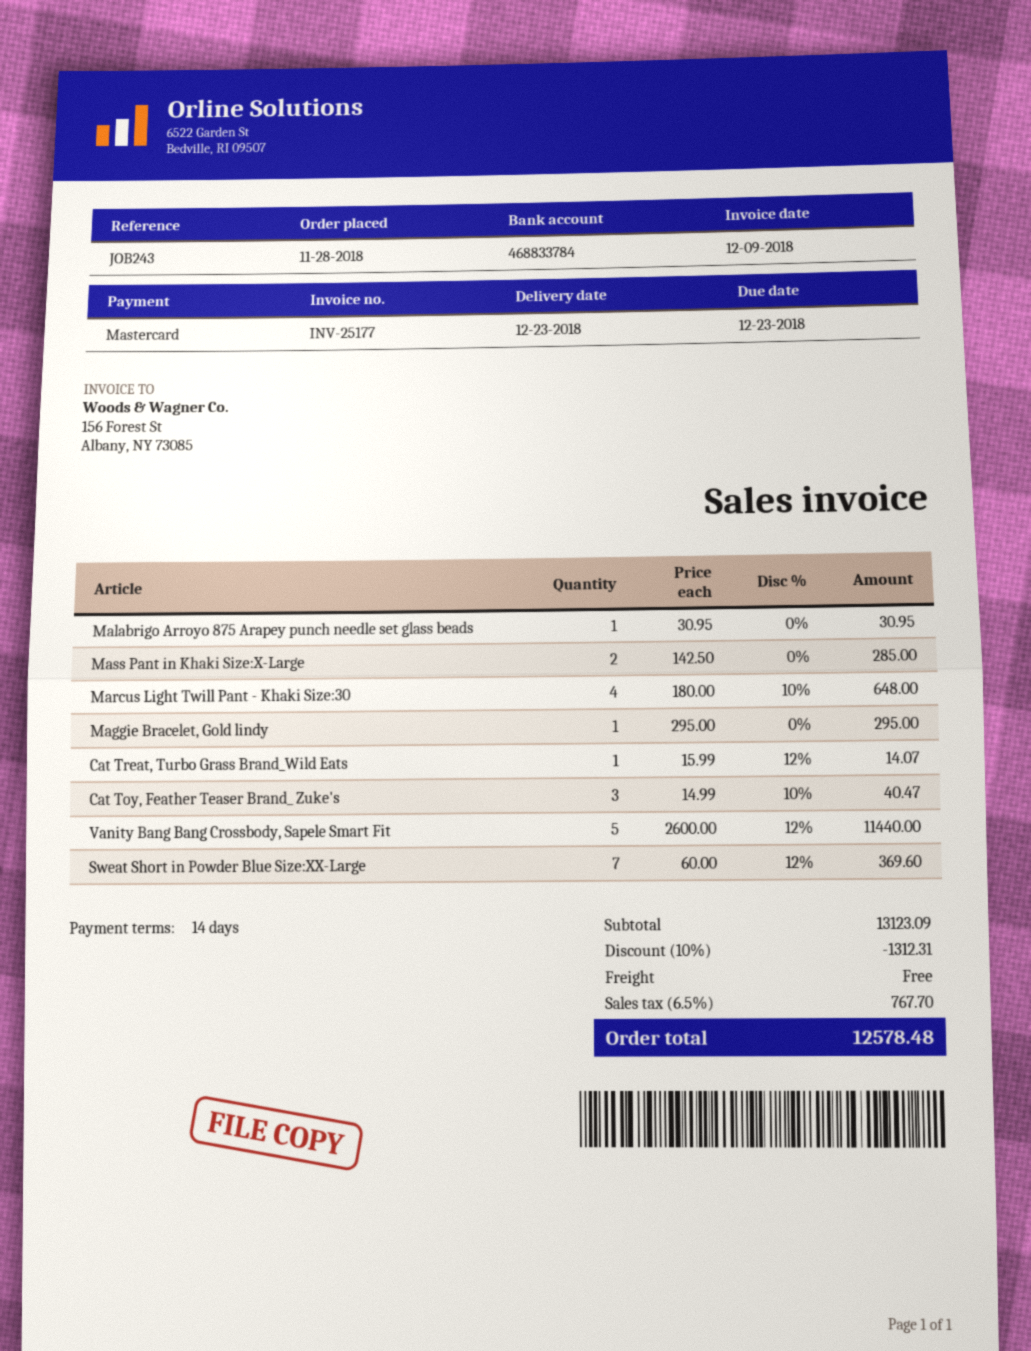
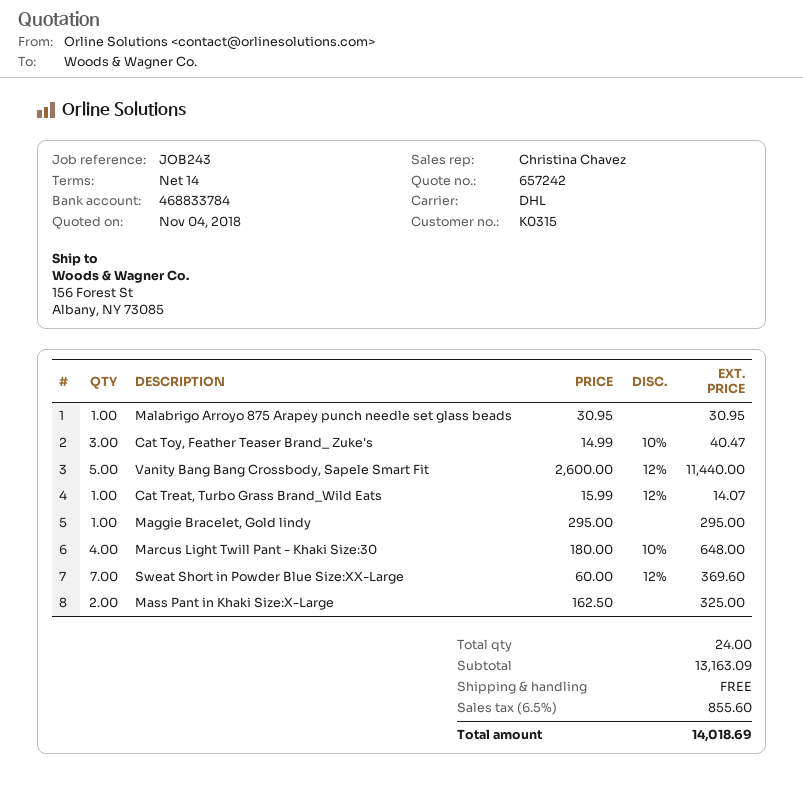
Mass Pant in Khaki Size:X-Large: 2 x 142.50 = 285.00 -> 2 x 162.50 = 325.00
subtotal: 13123.09 -> 13163.09
discount: 10% = 1312.31 -> none
tax: 6.5% = 767.70 -> 6.5% = 855.60
total: 12578.48 -> 14018.69

